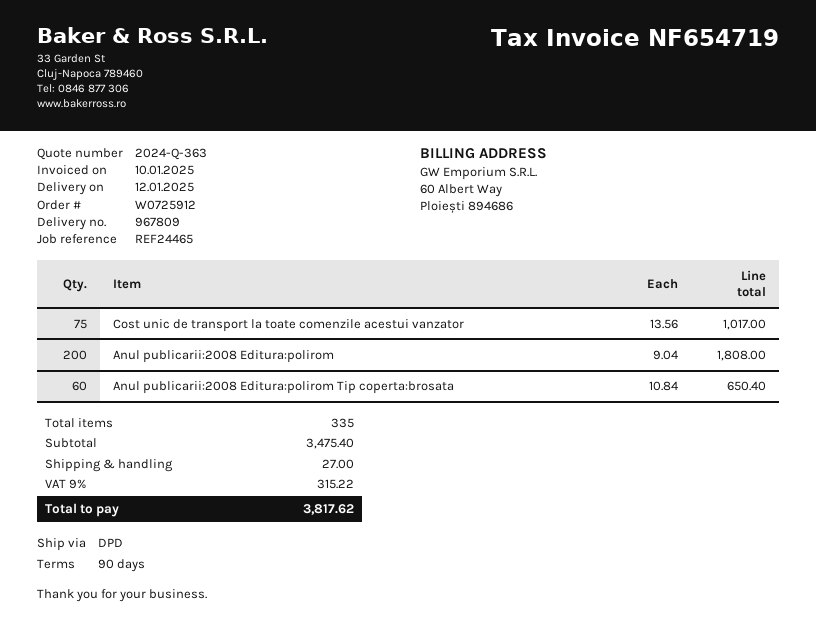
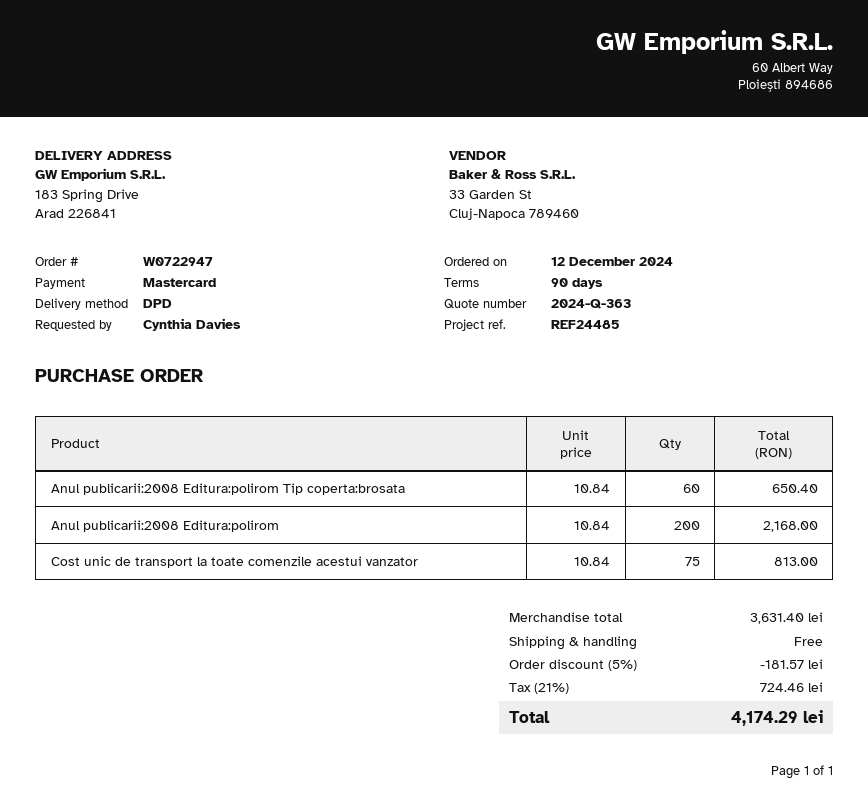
order number: W0725912 -> W0722947
reference: REF24465 -> REF24485
Cost unic de transport la toate comenzile acestui vanzator: 75 x 13.56 = 1017.00 -> 75 x 10.84 = 813.00
Anul publicarii:2008 Editura:polirom: 200 x 9.04 = 1808.00 -> 200 x 10.84 = 2168.00
subtotal: 3475.40 -> 3631.40
discount: none -> 5% = 181.57
shipping: 27.00 -> 0.00
tax: 9% = 315.22 -> 21% = 724.46
total: 3817.62 -> 4174.29

